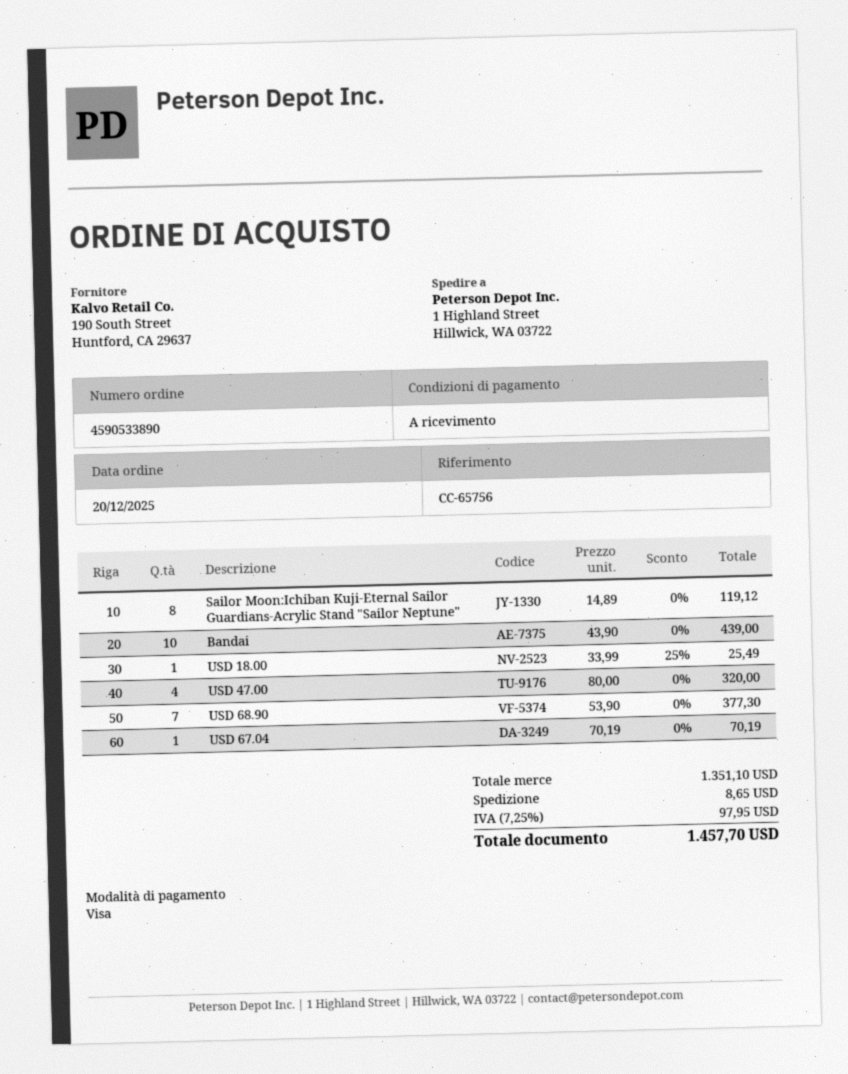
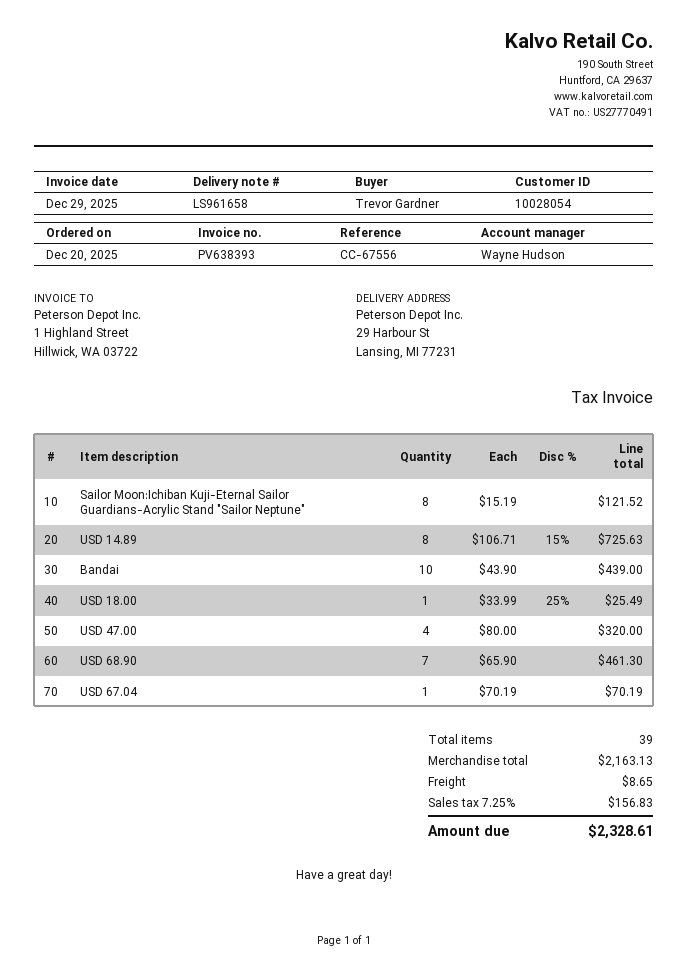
reference: CC-65756 -> CC-67556
ship to: 1 Highland Street, Hillwick, WA 03722 -> 29 Harbour St, Lansing, MI 77231
Sailor Moon:Ichiban Kuji-Eternal Sailor Guardians-Acrylic Stand "Sailor Neptune": 8 x 14.89 = 119.12 -> 8 x 15.19 = 121.52
USD 68.90: 7 x 53.90 = 377.30 -> 7 x 65.90 = 461.30
USD 14.89: none -> 8 x 106.71 - 15% = 725.63
subtotal: 1351.10 -> 2163.13
tax: 7.25% = 97.95 -> 7.25% = 156.83
total: 1457.70 -> 2328.61

